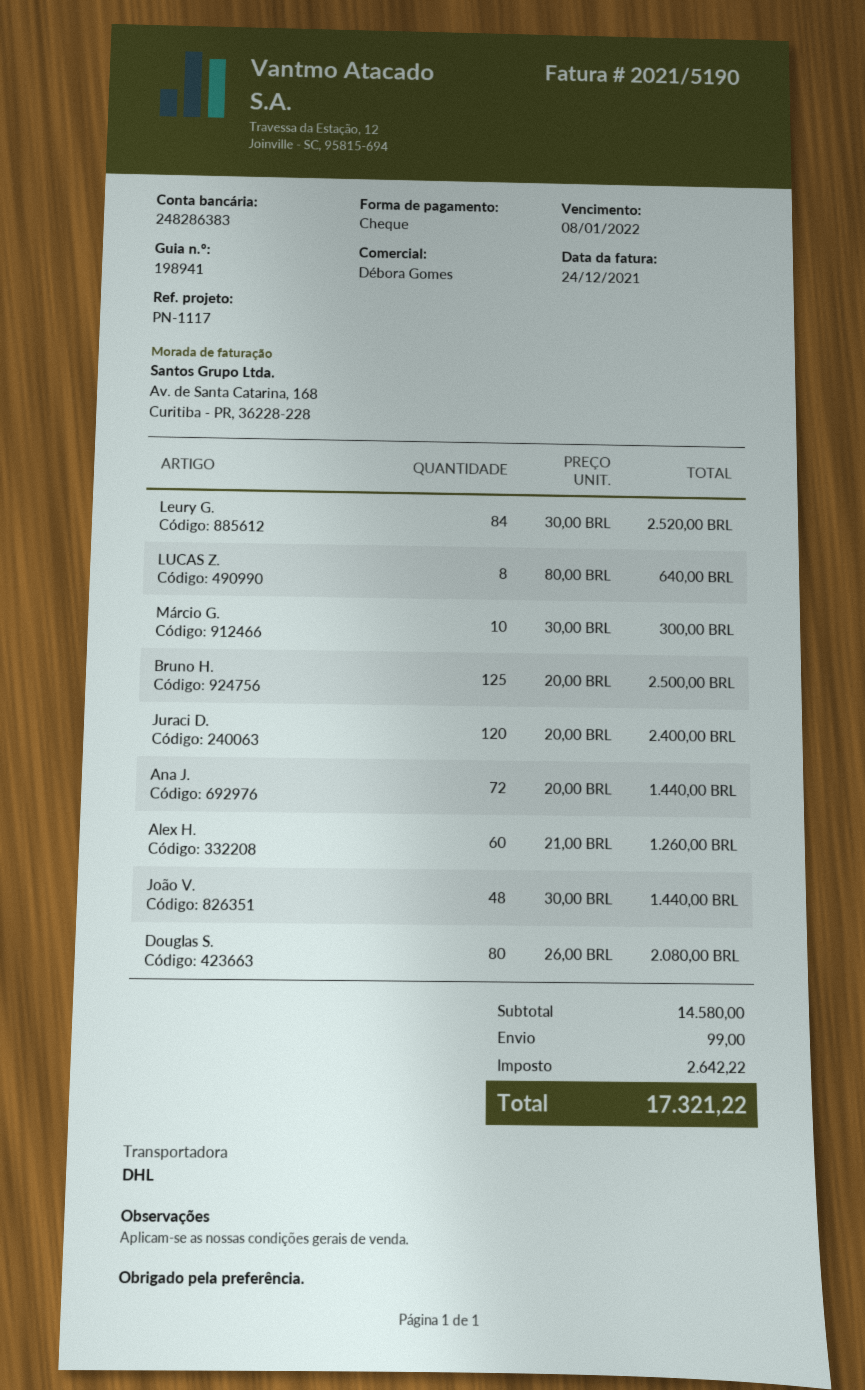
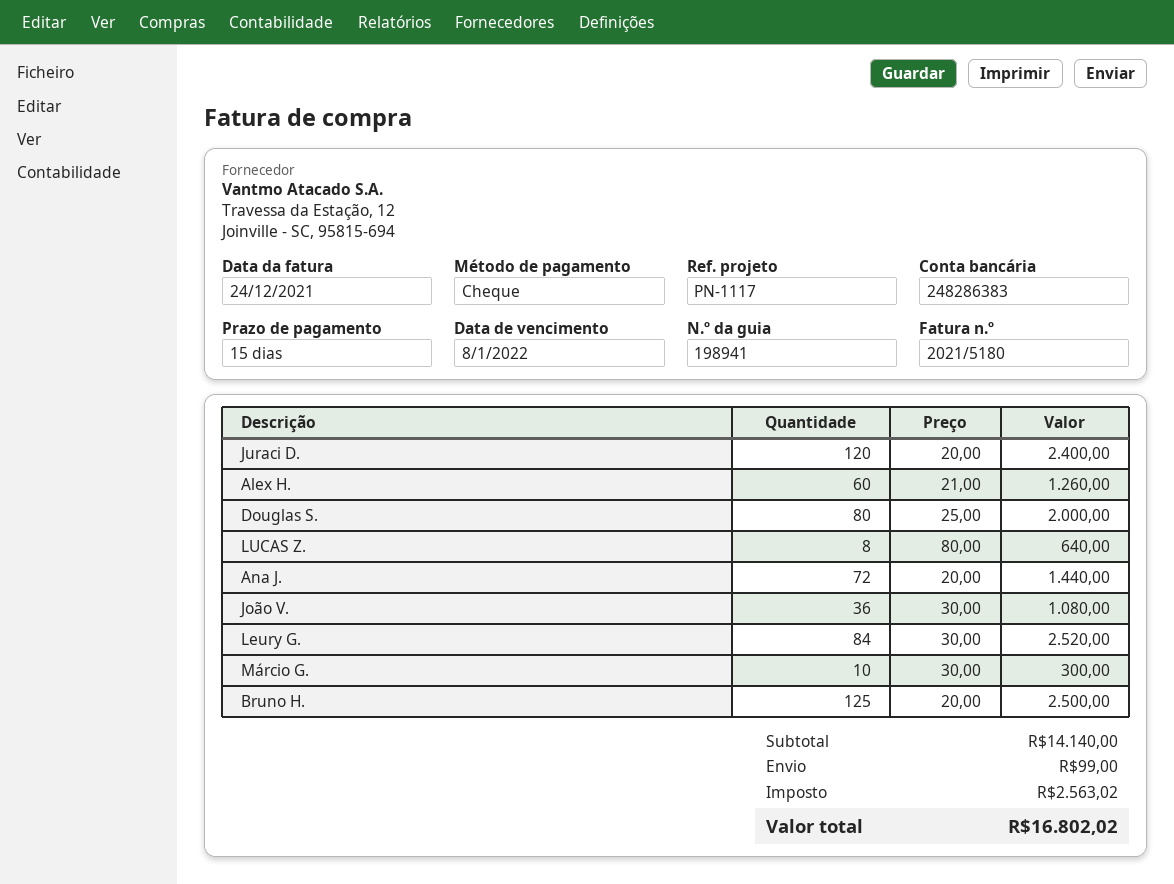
invoice number: 2021/5190 -> 2021/5180
João V.: 48 x 30.00 = 1440.00 -> 36 x 30.00 = 1080.00
Douglas S.: 80 x 26.00 = 2080.00 -> 80 x 25.00 = 2000.00
subtotal: 14580.00 -> 14140.00
tax: 2642.22 -> 2563.02
total: 17321.22 -> 16802.02

